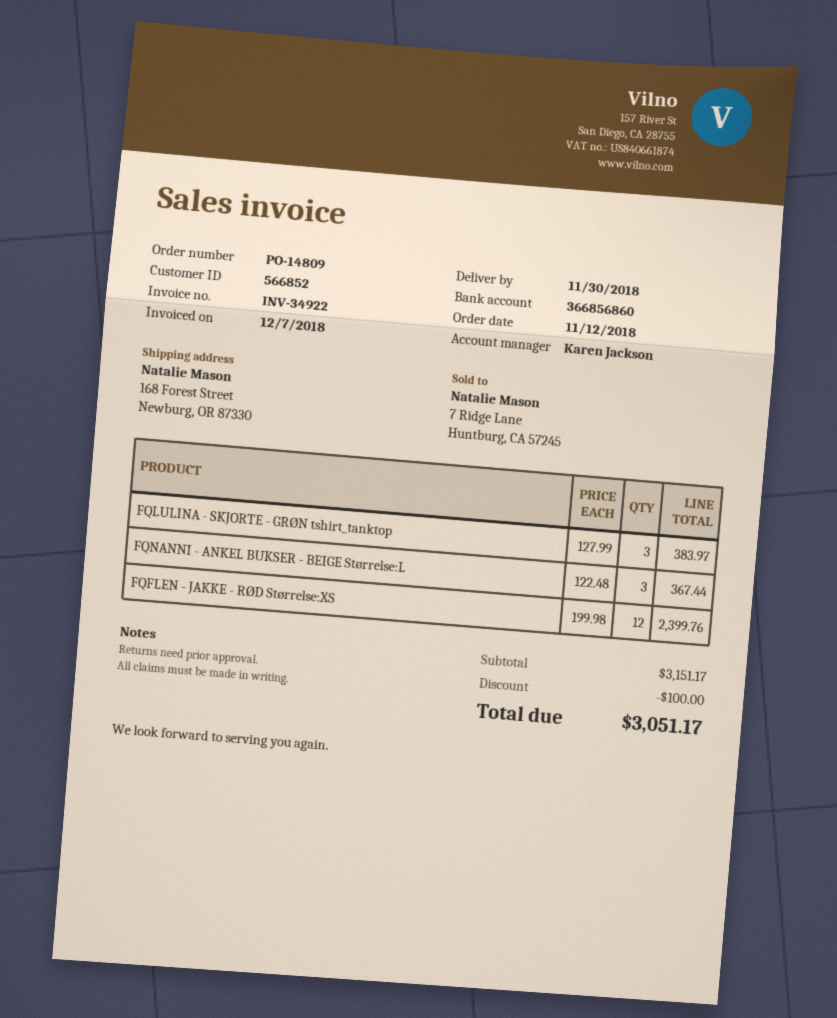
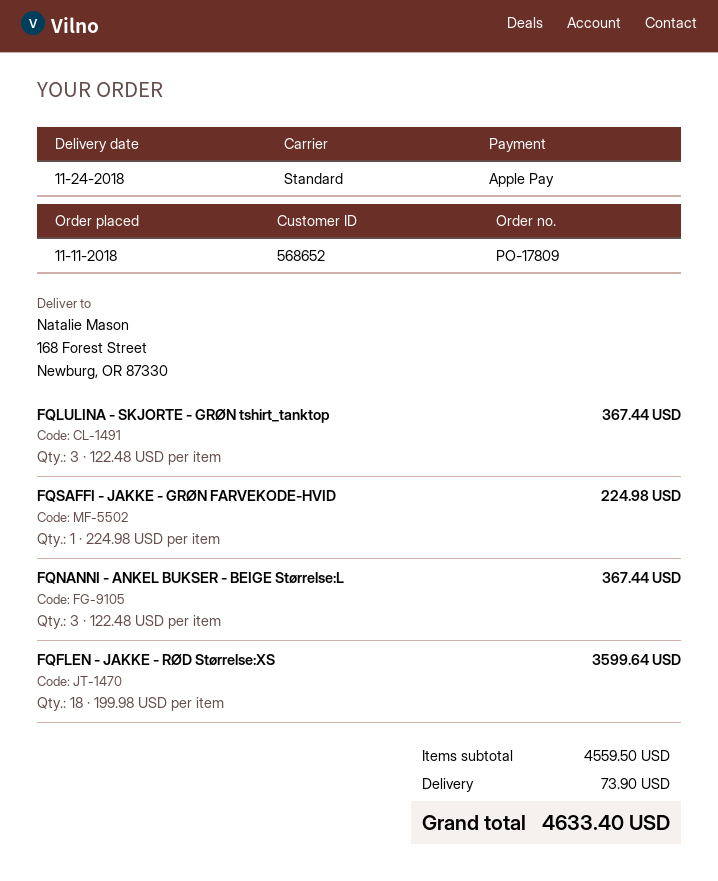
order number: PO-14809 -> PO-17809
order date: 2018-11-12 -> 2018-11-11
delivery date: 2018-11-30 -> 2018-11-24
customer number: 566852 -> 568652
FQLULINA - SKJORTE - GRØN tshirt_tanktop: 3 x 127.99 = 383.97 -> 3 x 122.48 = 367.44
FQFLEN - JAKKE - RØD Størrelse:XS: 12 x 199.98 = 2399.76 -> 18 x 199.98 = 3599.64
FQSAFFI - JAKKE - GRØN FARVEKODE-HVID: none -> 1 x 224.98 = 224.98
subtotal: 3151.17 -> 4559.50
discount: 100.00 -> none
shipping: none -> 73.90
total: 3051.17 -> 4633.40

